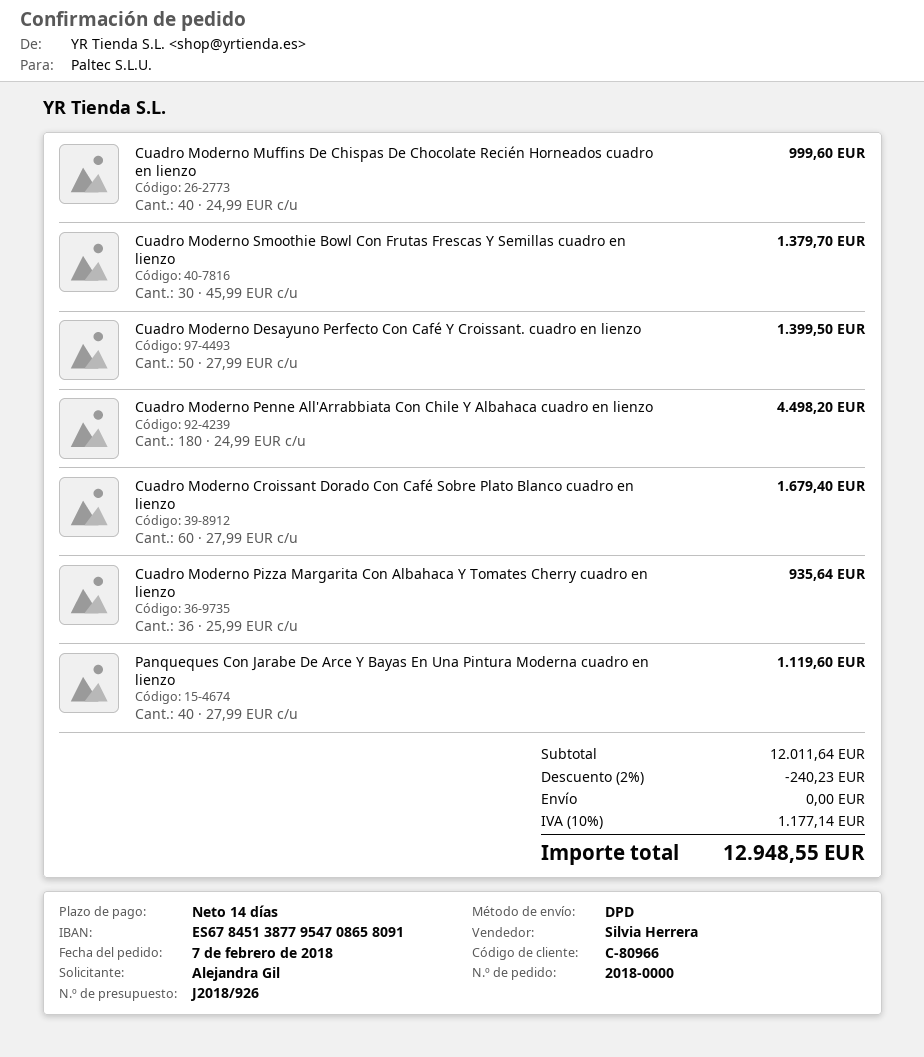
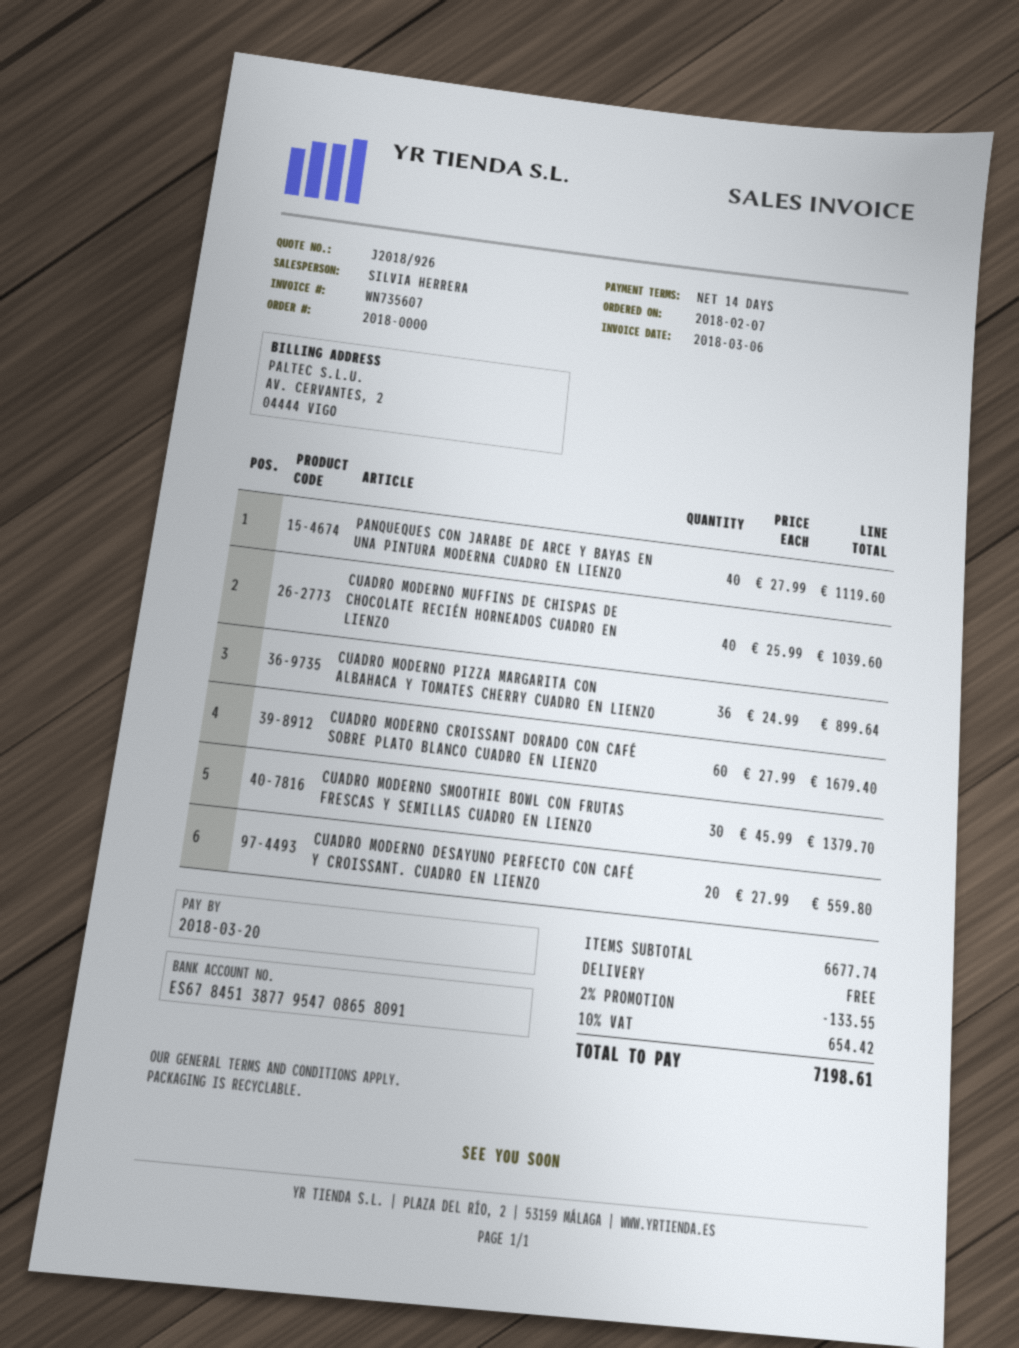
Cuadro Moderno Muffins De Chispas De Chocolate Recién Horneados cuadro en lienzo: 40 x 24.99 = 999.60 -> 40 x 25.99 = 1039.60
Cuadro Moderno Desayuno Perfecto Con Café Y Croissant. cuadro en lienzo: 50 x 27.99 = 1399.50 -> 20 x 27.99 = 559.80
Cuadro Moderno Penne All'Arrabbiata Con Chile Y Albahaca cuadro en lienzo: 180 x 24.99 = 4498.20 -> none
Cuadro Moderno Pizza Margarita Con Albahaca Y Tomates Cherry cuadro en lienzo: 36 x 25.99 = 935.64 -> 36 x 24.99 = 899.64
subtotal: 12011.64 -> 6677.74
discount: 2% = 240.23 -> 2% = 133.55
tax: 10% = 1177.14 -> 10% = 654.42
total: 12948.55 -> 7198.61

